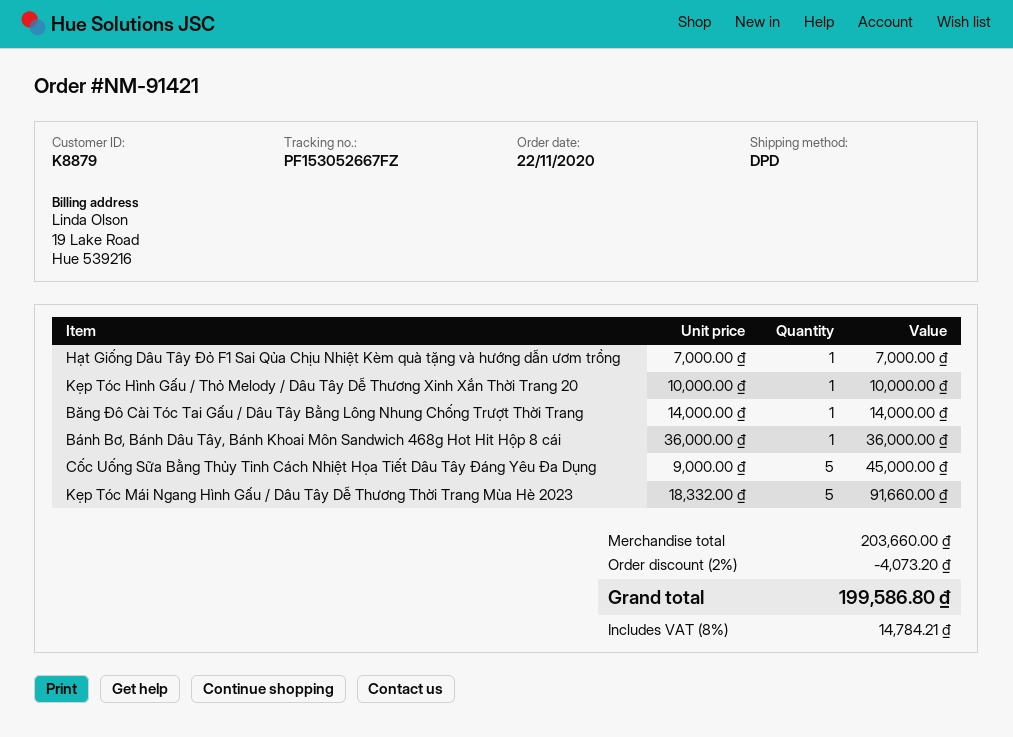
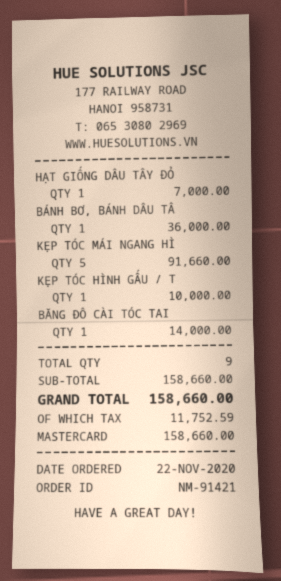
Cốc Uống Sữa Bằng Thủy Tinh Cách Nhiệt Họa Tiết Dâu Tây Đáng Yêu Đa Dụng: 5 for 45000.00 -> none
subtotal: 203660.00 -> 158660.00
discount: 2% = 4073.20 -> none
tax: 14784.21 -> 11752.59
total: 199586.80 -> 158660.00

